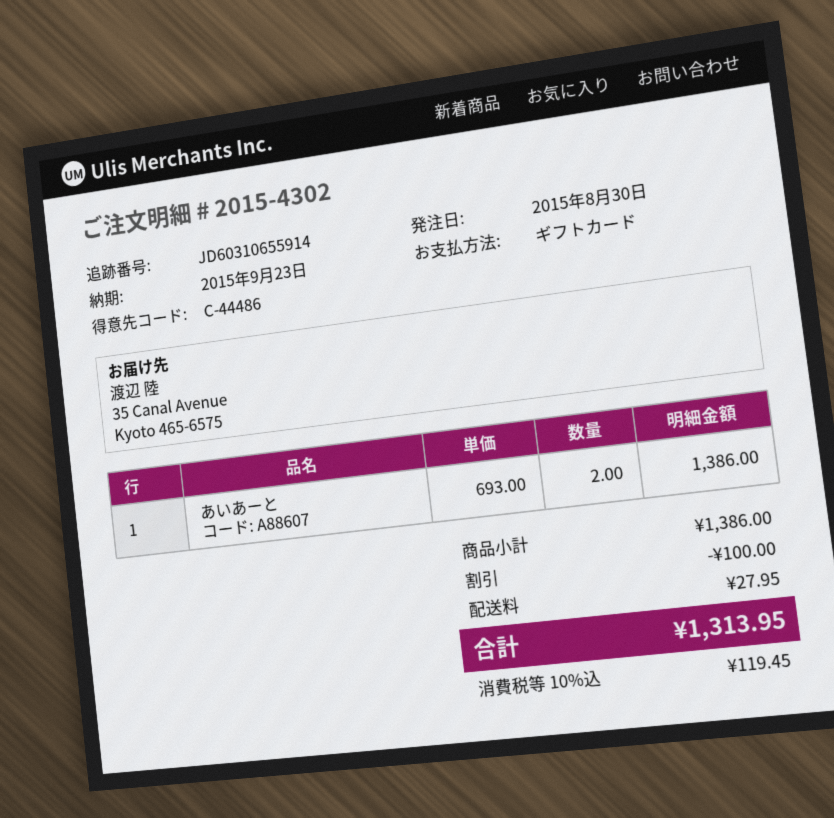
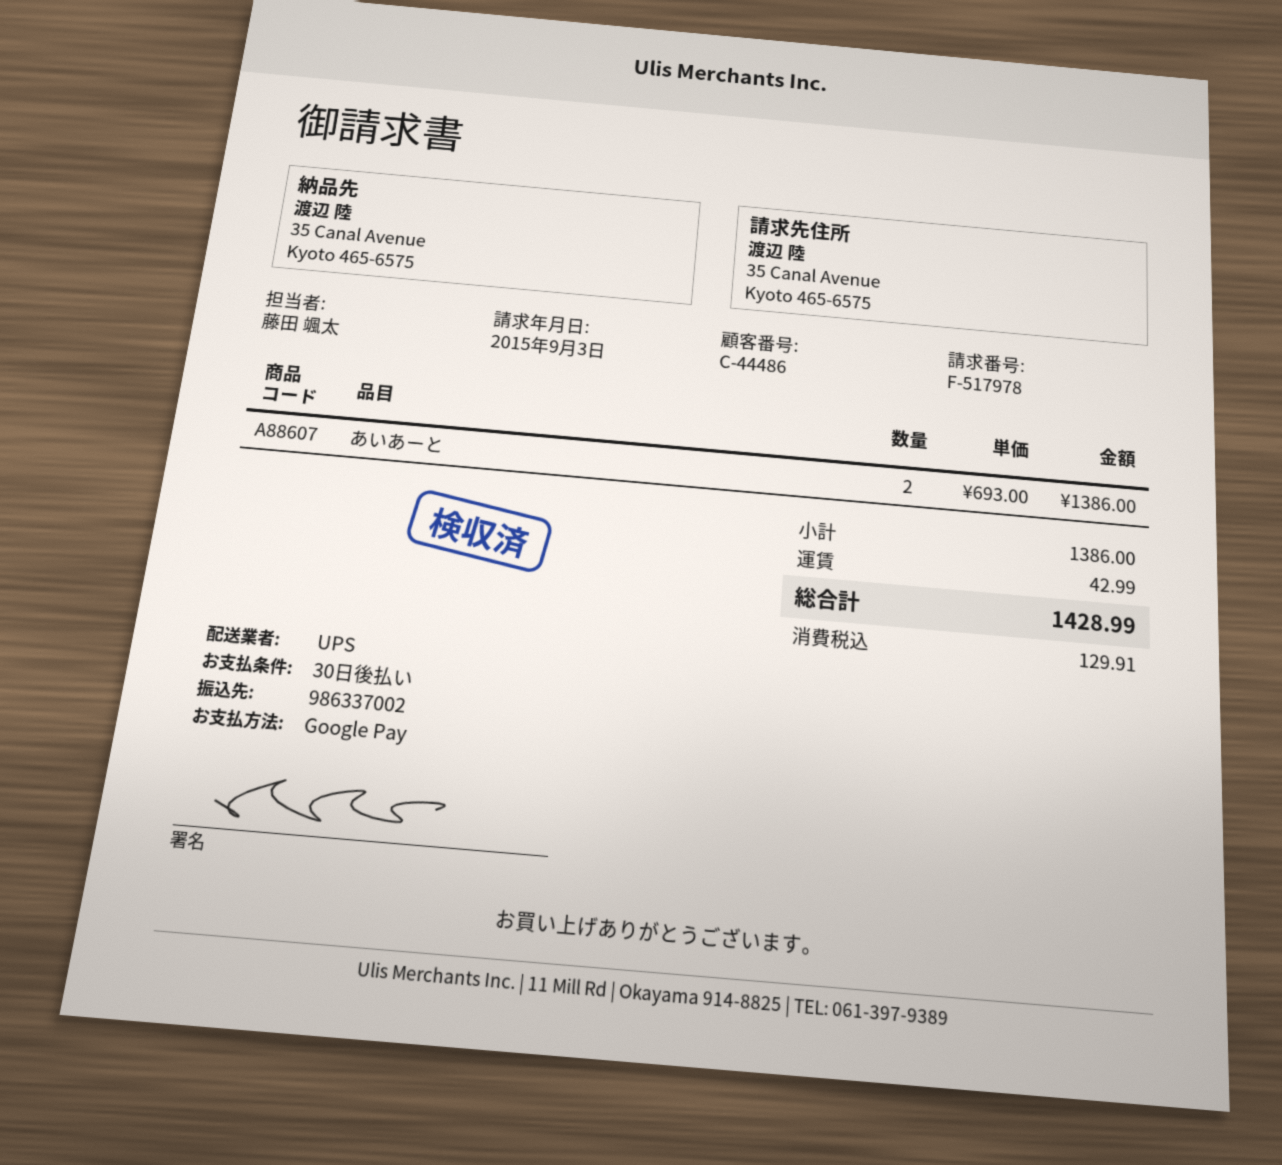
payment method: gift card -> Google Pay
discount: 100.00 -> none
shipping: 27.95 -> 42.99
tax: 119.45 -> 129.91
total: 1313.95 -> 1428.99

